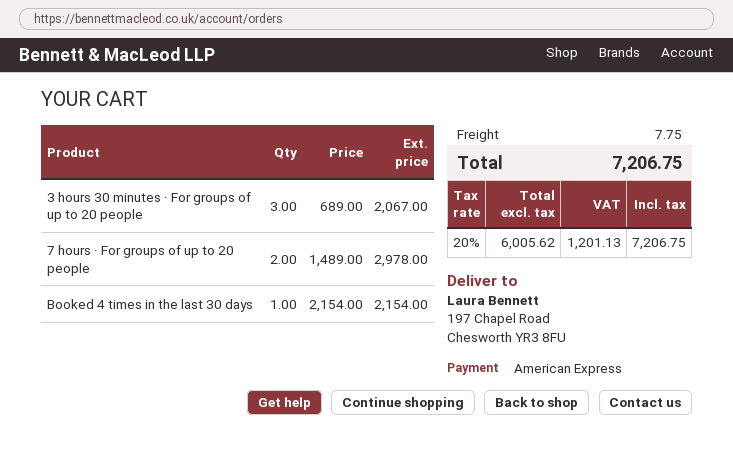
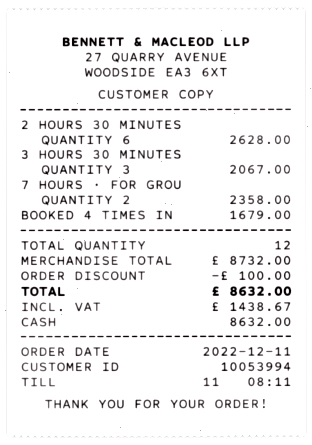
payment method: American Express -> cash
7 hours · For groups of up to 20 people: 2 for 2978.00 -> 2 for 2358.00
Booked 4 times in the last 30 days: 1 for 2154.00 -> 1 for 1679.00
2 HOURS 30 MINUTES: none -> 6 for 2628.00
discount: none -> 100.00
shipping: 7.75 -> none
tax: 1201.13 -> 1438.67
total: 7206.75 -> 8632.00

